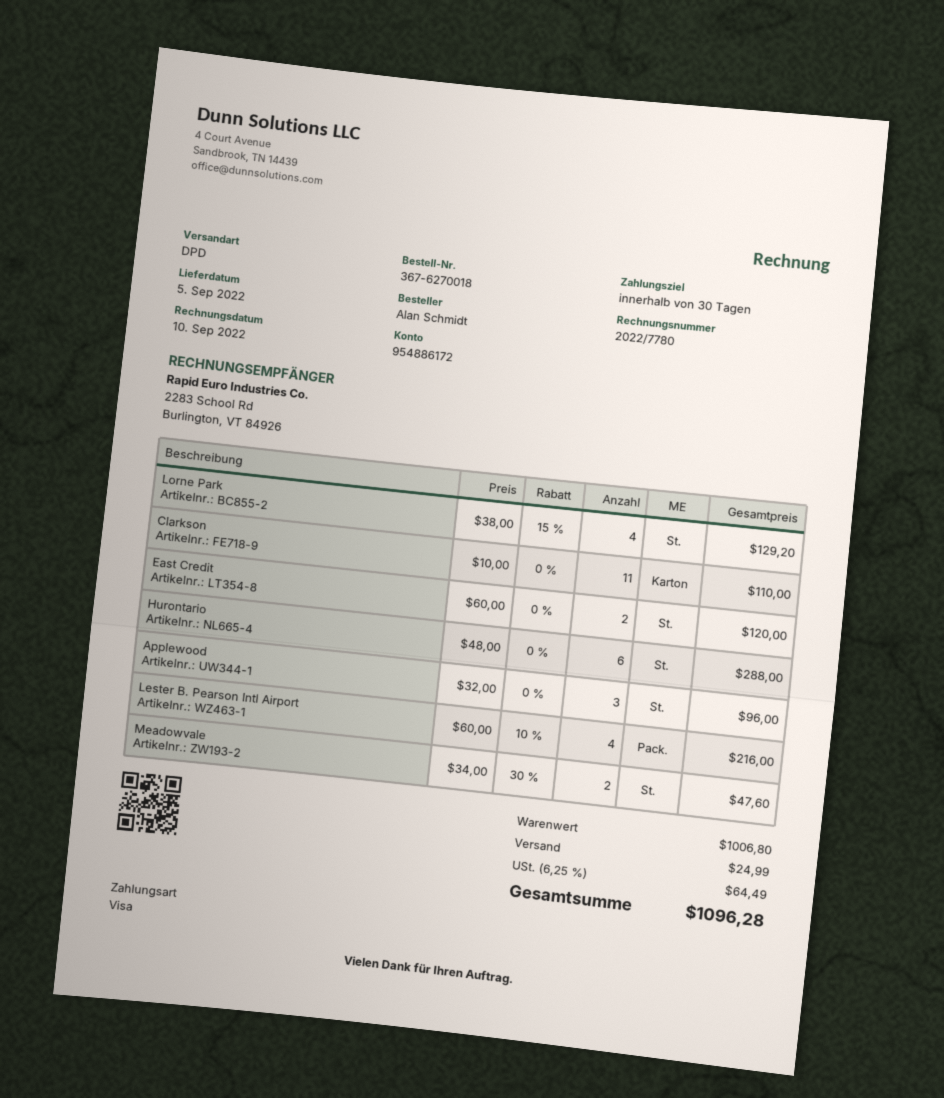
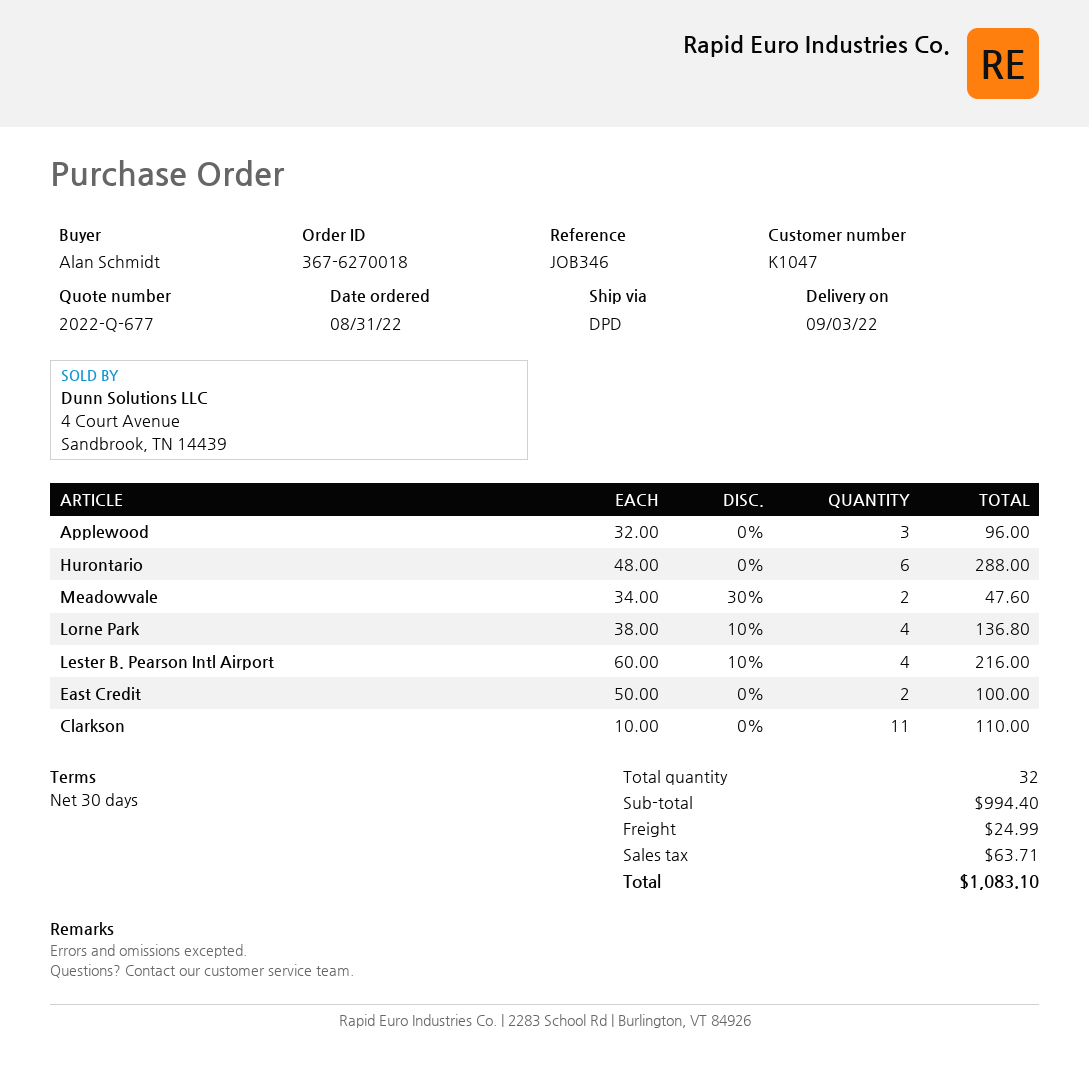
delivery date: 2022-09-05 -> 2022-09-03
Lorne Park: 4 x 38.00 - 15% = 129.20 -> 4 x 38.00 - 10% = 136.80
East Credit: 2 x 60.00 = 120.00 -> 2 x 50.00 = 100.00
subtotal: 1006.80 -> 994.40
tax: 64.49 -> 63.71
total: 1096.28 -> 1083.10

